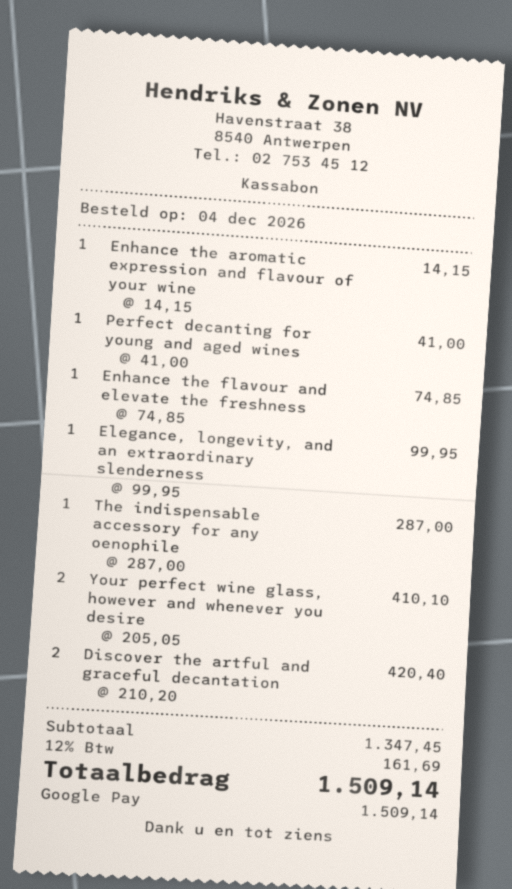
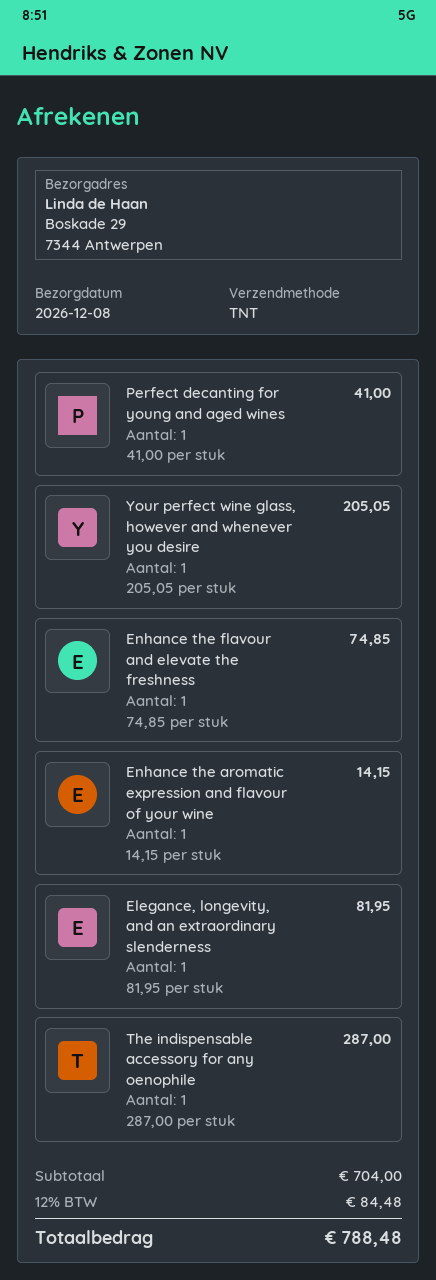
Elegance, longevity, and an extraordinary slenderness: 1 x 99.95 = 99.95 -> 1 x 81.95 = 81.95
Your perfect wine glass, however and whenever you desire: 2 x 205.05 = 410.10 -> 1 x 205.05 = 205.05
Discover the artful and graceful decantation: 2 x 210.20 = 420.40 -> none
subtotal: 1347.45 -> 704.00
tax: 12% = 161.69 -> 12% = 84.48
total: 1509.14 -> 788.48

